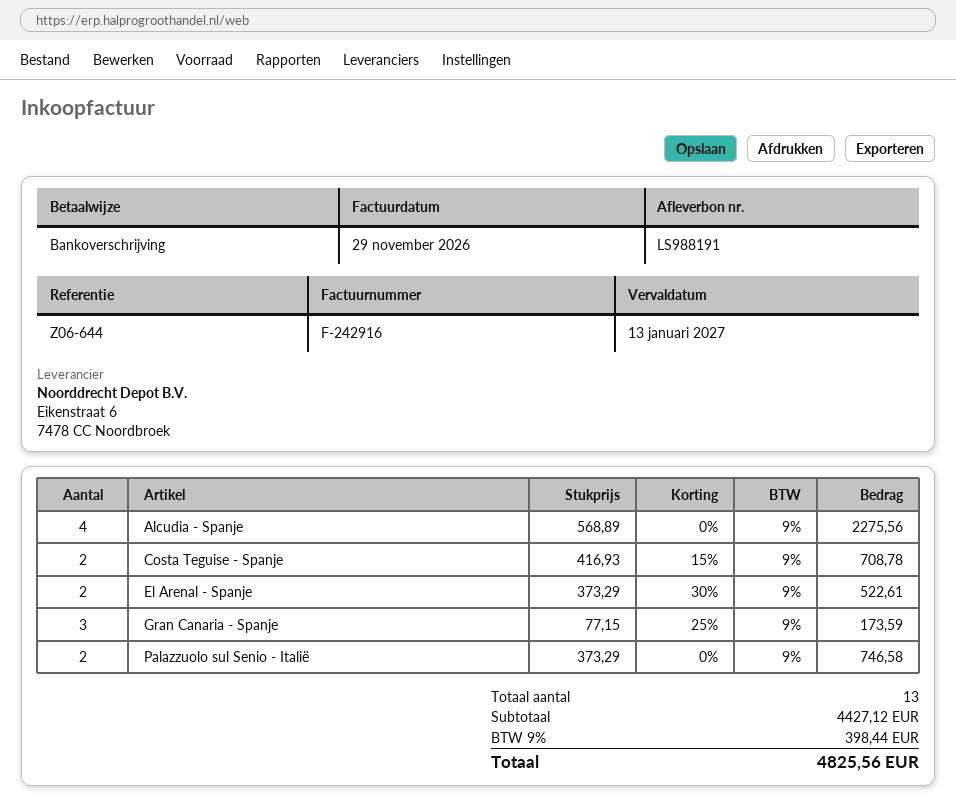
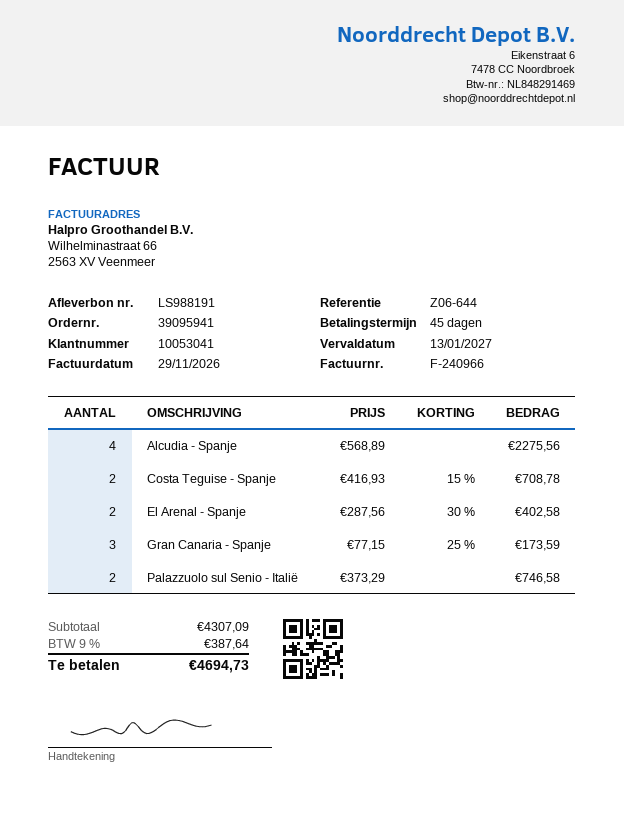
invoice number: F-242916 -> F-240966
El Arenal - Spanje: 2 x 373.29 - 30% = 522.61 -> 2 x 287.56 - 30% = 402.58
subtotal: 4427.12 -> 4307.09
tax: 9% = 398.44 -> 9% = 387.64
total: 4825.56 -> 4694.73

